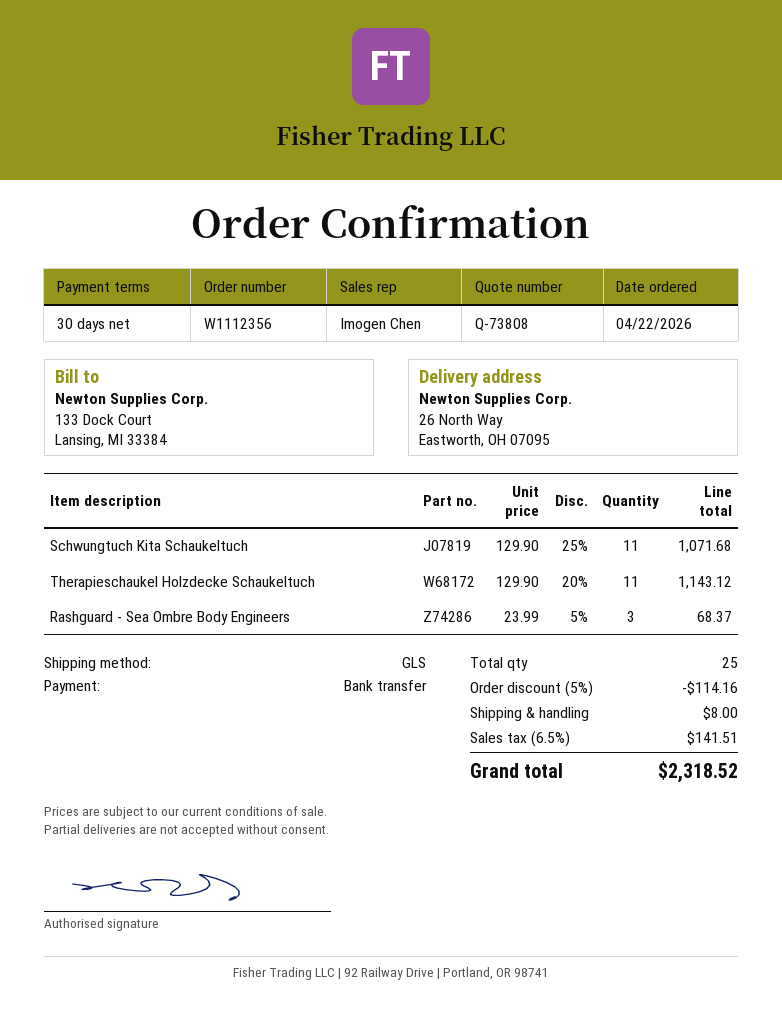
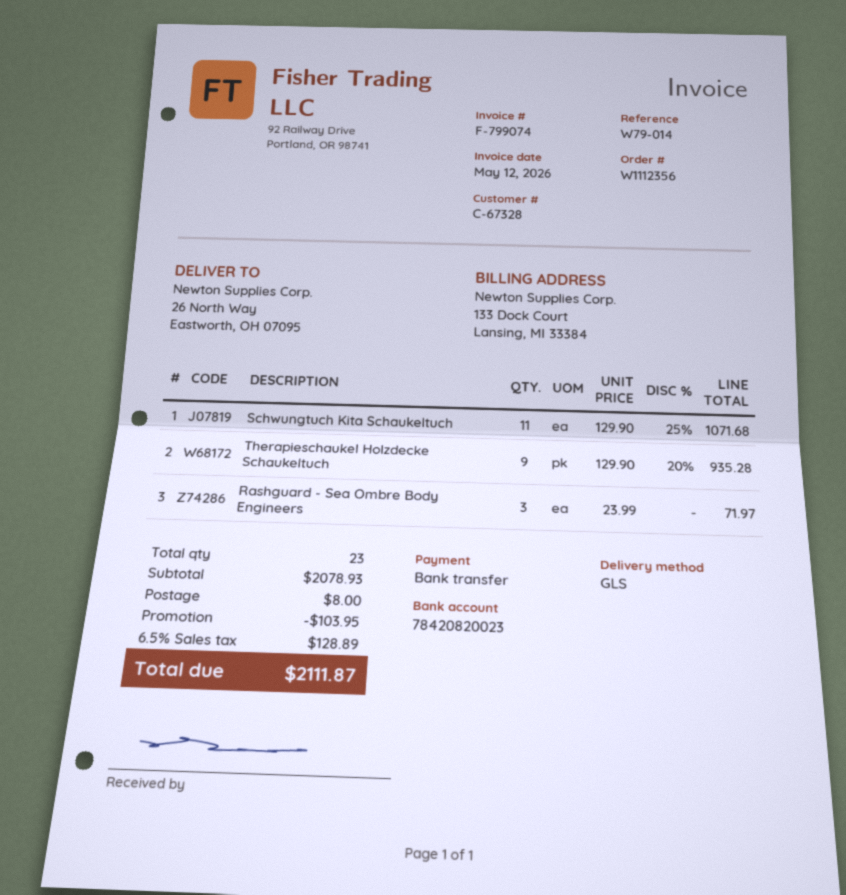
Therapieschaukel Holzdecke Schaukeltuch: 11 x 129.90 - 20% = 1143.12 -> 9 x 129.90 - 20% = 935.28
Rashguard - Sea Ombre Body Engineers: 3 x 23.99 - 5% = 68.37 -> 3 x 23.99 = 71.97
total quantity: 25 -> 23
discount: 114.16 -> 103.95
tax: 6.5% = 141.51 -> 6.5% = 128.89
total: 2318.52 -> 2111.87

